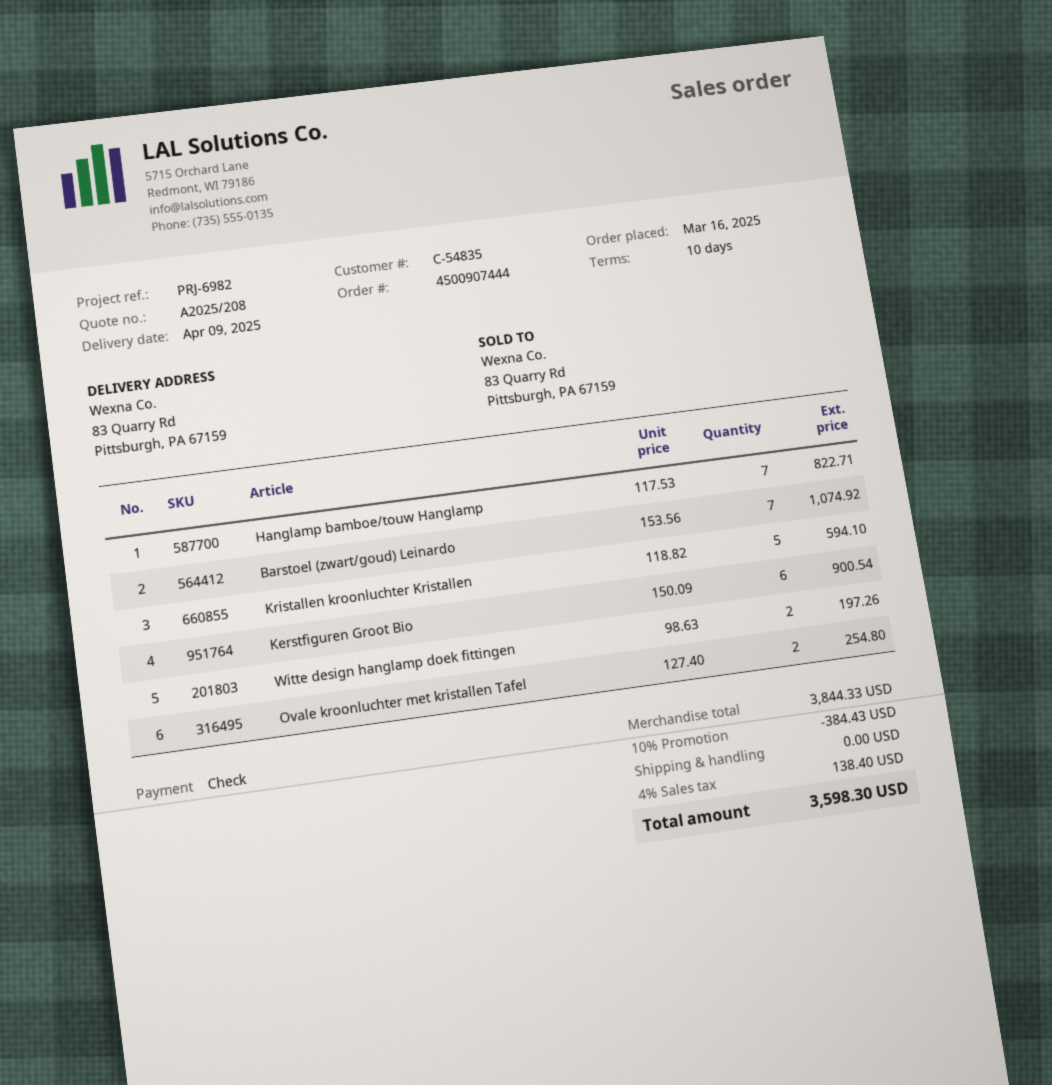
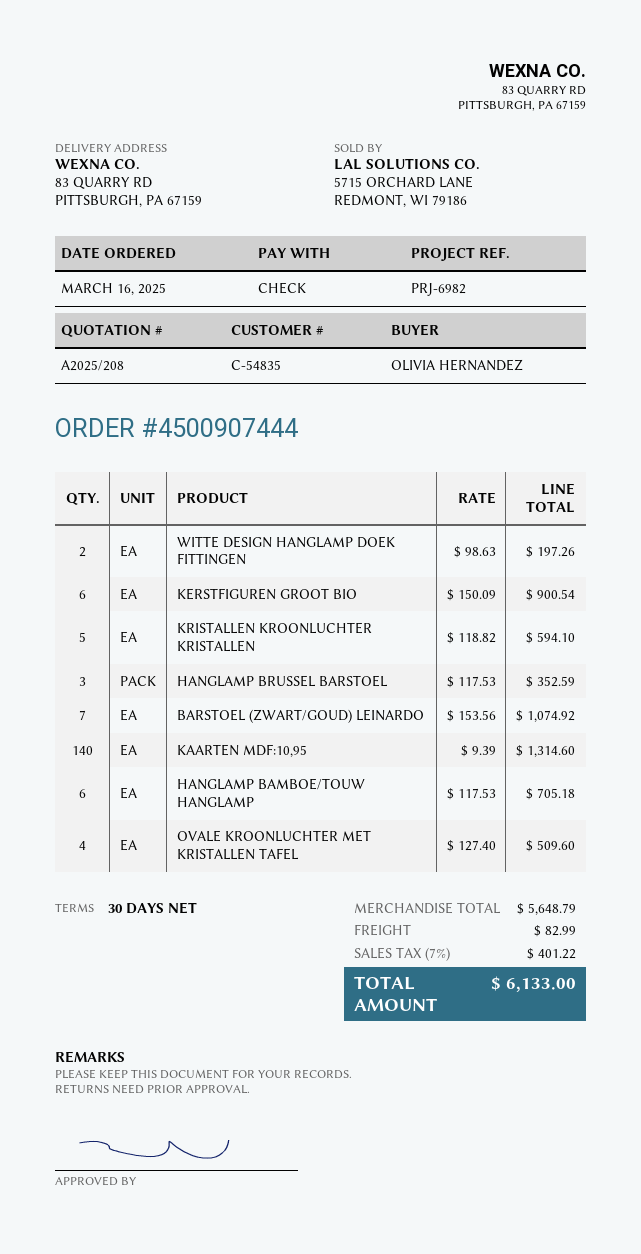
payment terms: 10 days -> 30 days
Hanglamp bamboe/touw Hanglamp: 7 x 117.53 = 822.71 -> 6 x 117.53 = 705.18
Ovale kroonluchter met kristallen Tafel: 2 x 127.40 = 254.80 -> 4 x 127.40 = 509.60
HANGLAMP BRUSSEL BARSTOEL: none -> 3 x 117.53 = 352.59
KAARTEN MDF:10,95: none -> 140 x 9.39 = 1314.60
subtotal: 3844.33 -> 5648.79
discount: 10% = 384.43 -> none
shipping: 0.00 -> 82.99
tax: 4% = 138.40 -> 7% = 401.22
total: 3598.30 -> 6133.00

